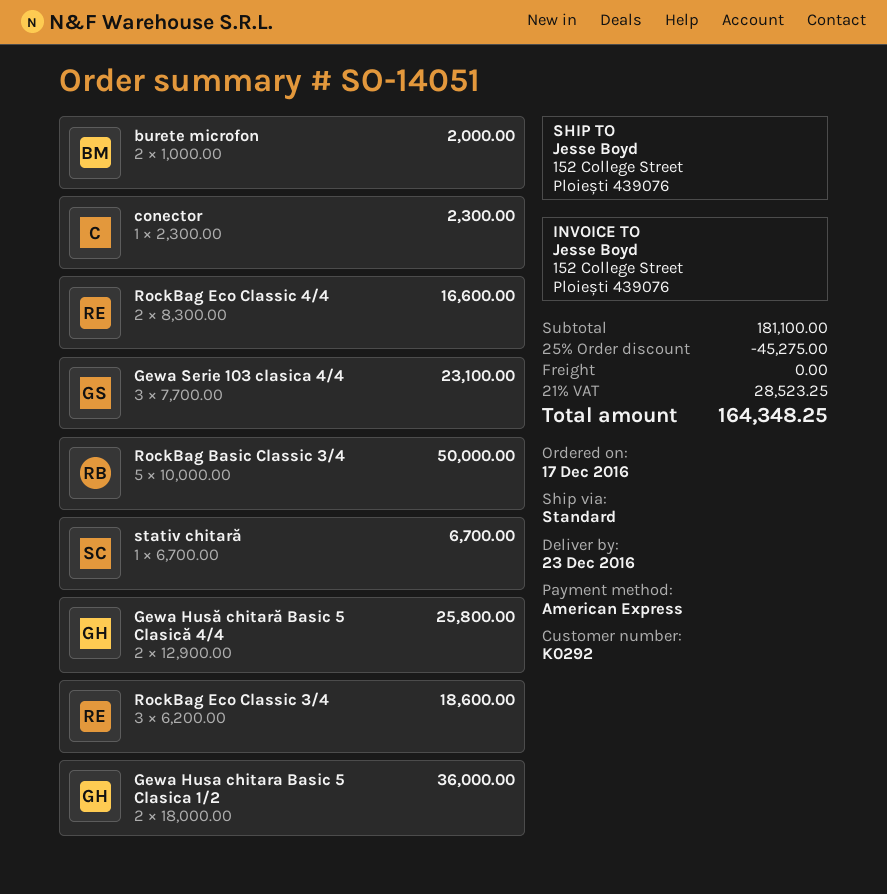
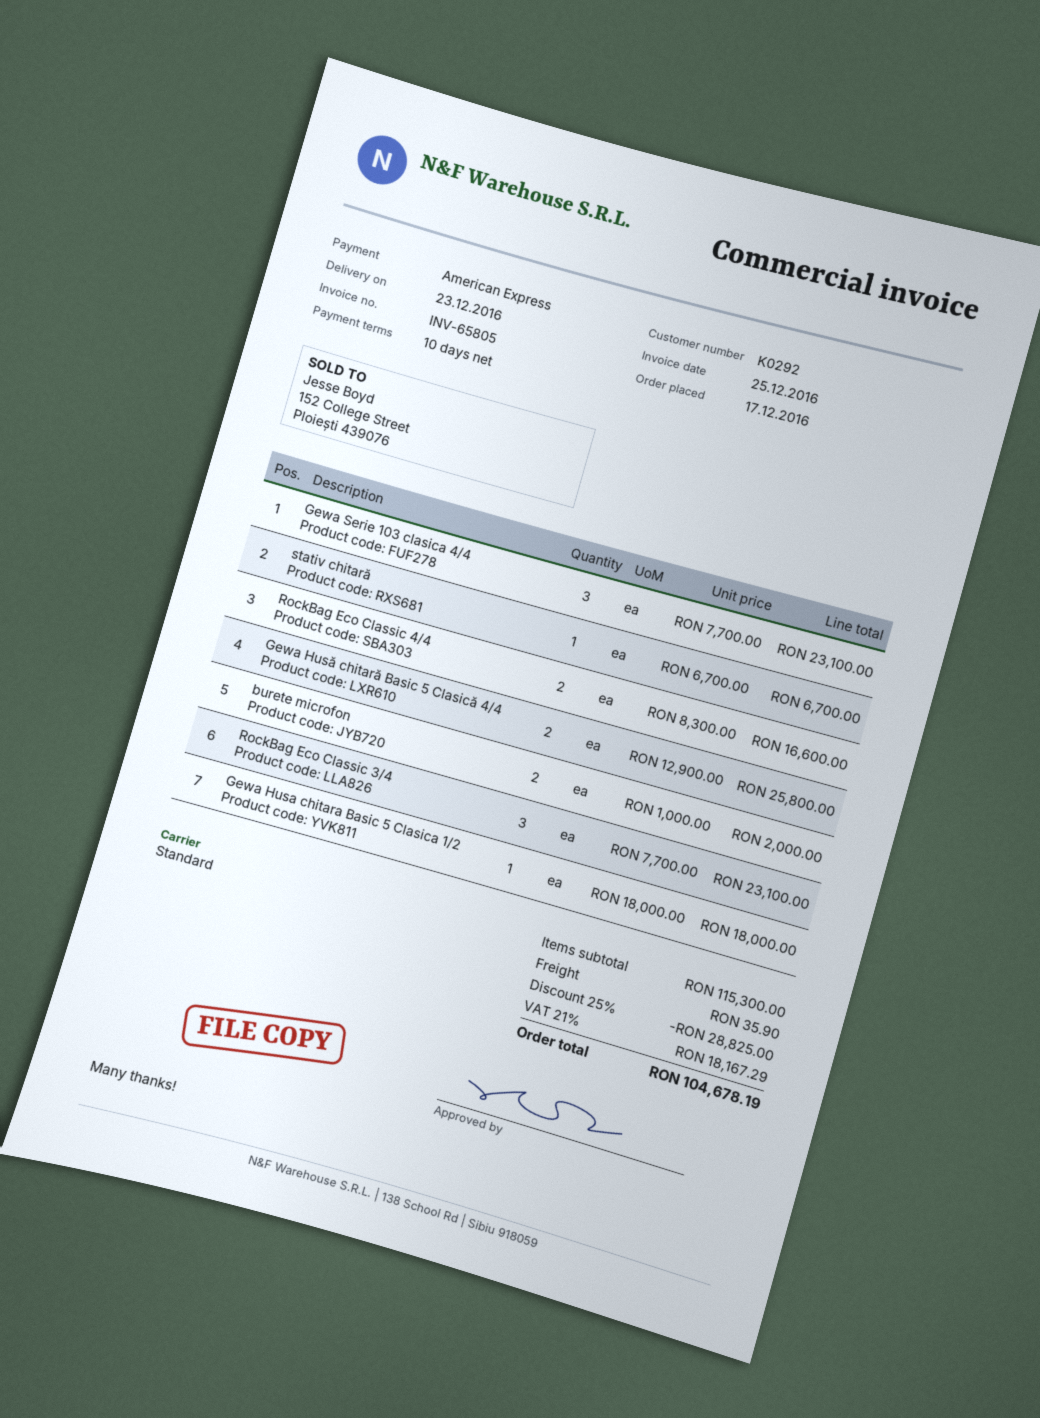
conector: 1 x 2300.00 = 2300.00 -> none
RockBag Basic Classic 3/4: 5 x 10000.00 = 50000.00 -> none
RockBag Eco Classic 3/4: 3 x 6200.00 = 18600.00 -> 3 x 7700.00 = 23100.00
Gewa Husa chitara Basic 5 Clasica 1/2: 2 x 18000.00 = 36000.00 -> 1 x 18000.00 = 18000.00
subtotal: 181100.00 -> 115300.00
discount: 25% = 45275.00 -> 25% = 28825.00
shipping: 0.00 -> 35.90
tax: 21% = 28523.25 -> 21% = 18167.29
total: 164348.25 -> 104678.19

